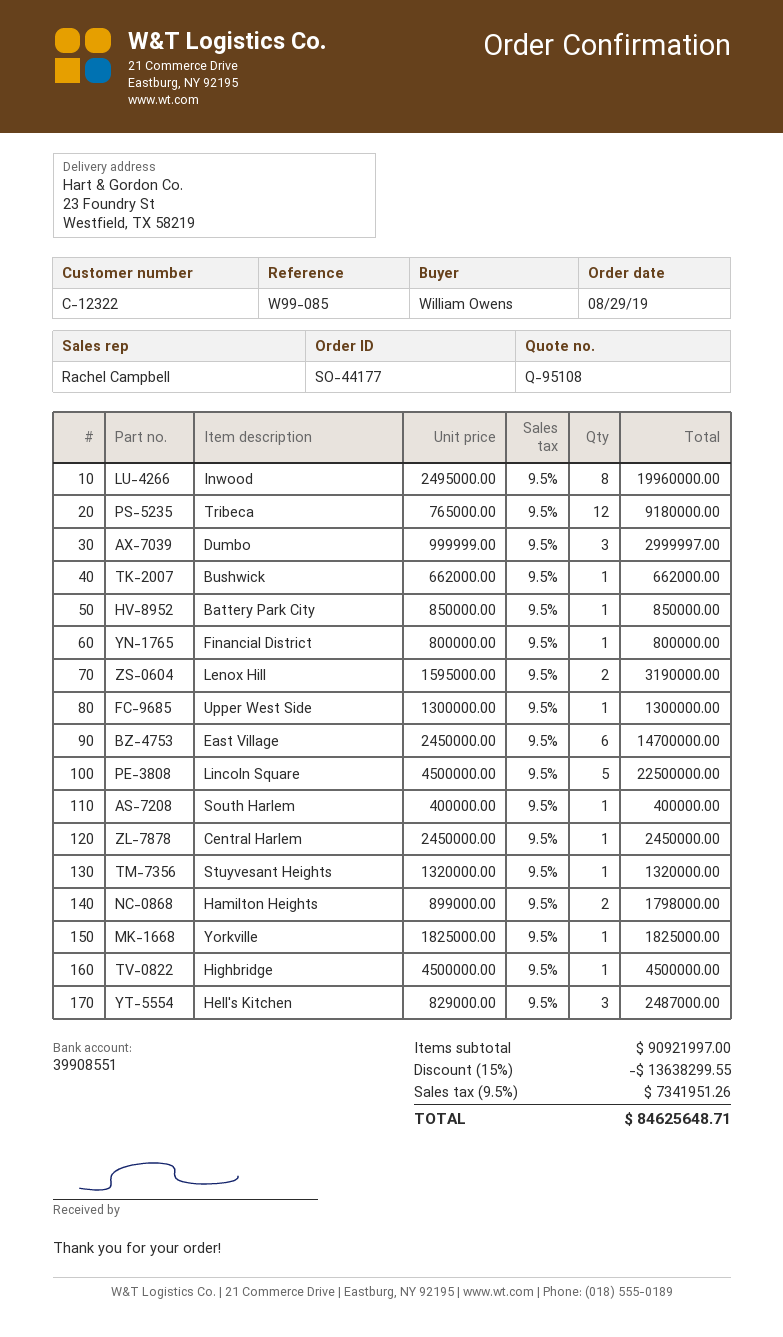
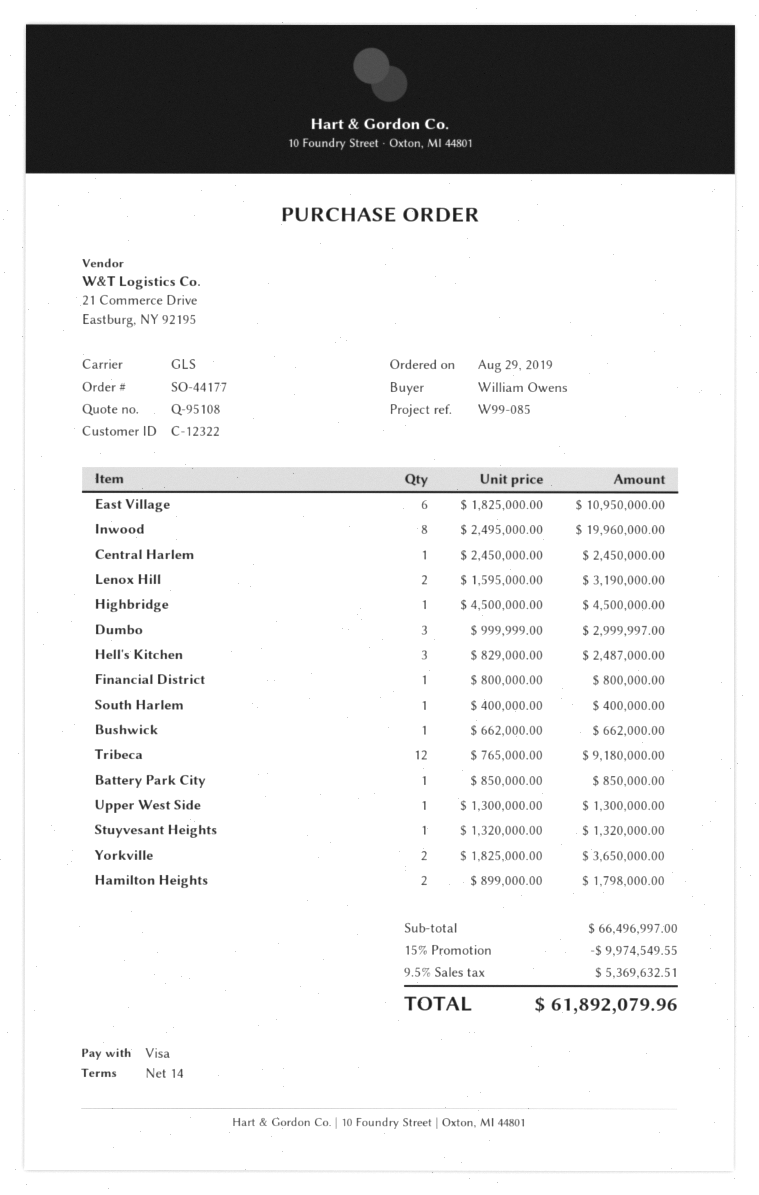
East Village: 6 x 2450000.00 = 14700000.00 -> 6 x 1825000.00 = 10950000.00
Lincoln Square: 5 x 4500000.00 = 22500000.00 -> none
Yorkville: 1 x 1825000.00 = 1825000.00 -> 2 x 1825000.00 = 3650000.00
subtotal: 90921997.00 -> 66496997.00
discount: 15% = 13638299.55 -> 15% = 9974549.55
tax: 9.5% = 7341951.26 -> 9.5% = 5369632.51
total: 84625648.71 -> 61892079.96

